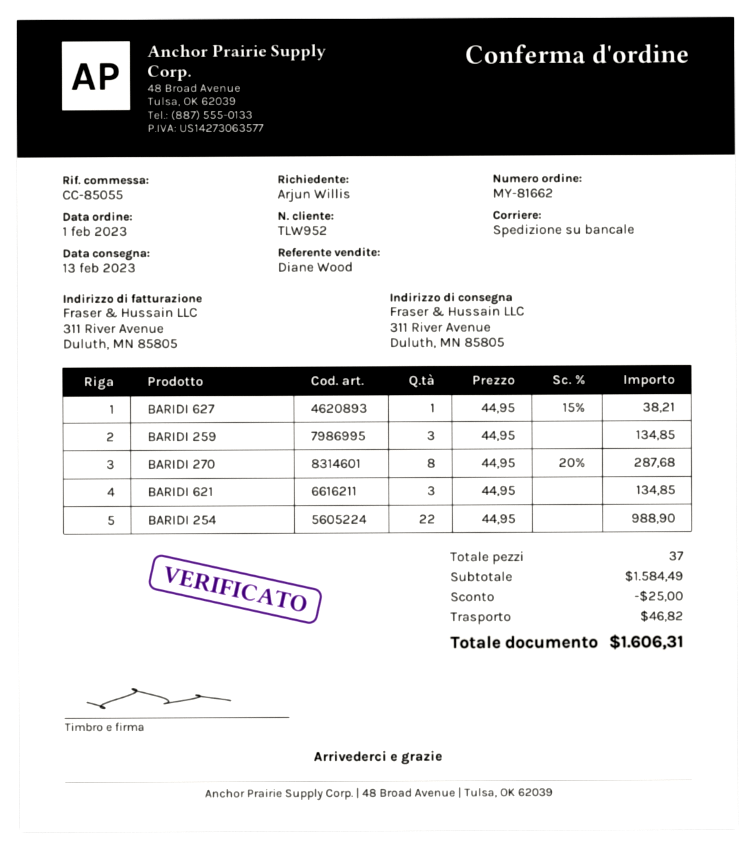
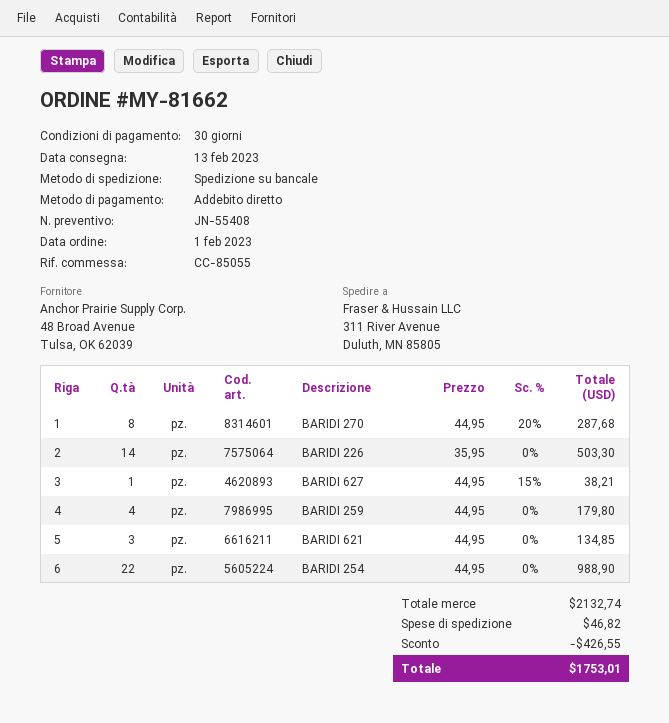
BARIDI 259: 3 x 44.95 = 134.85 -> 4 x 44.95 = 179.80
BARIDI 226: none -> 14 x 35.95 = 503.30
subtotal: 1584.49 -> 2132.74
discount: 25.00 -> 426.55
total: 1606.31 -> 1753.01

